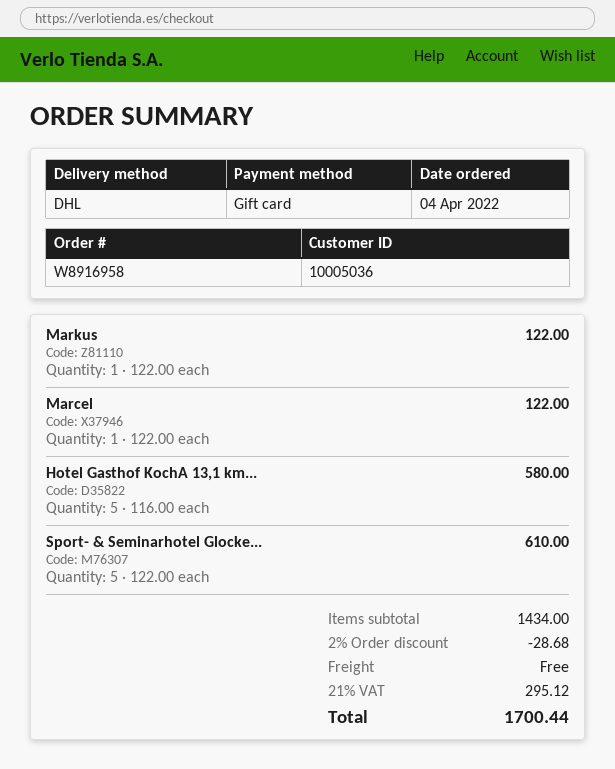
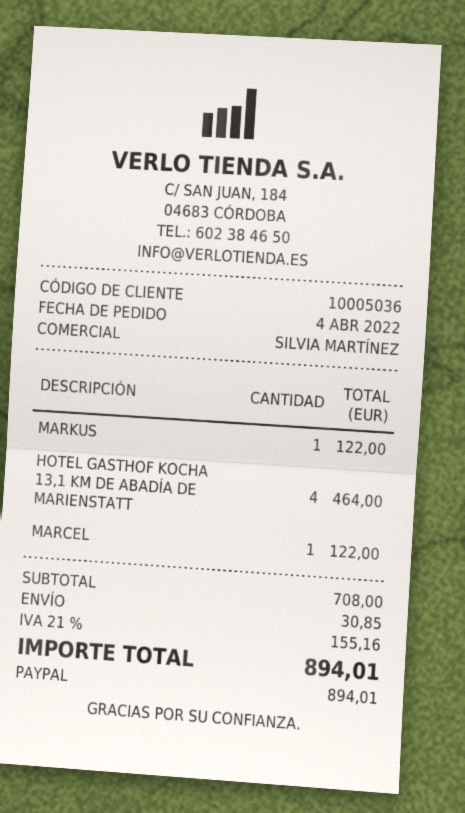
payment method: gift card -> PayPal
Hotel Gasthof KochA 13,1 km...: 5 for 580.00 -> 4 for 464.00
Sport- & Seminarhotel Glocke...: 5 for 610.00 -> none
subtotal: 1434.00 -> 708.00
discount: 2% = 28.68 -> none
shipping: 0.00 -> 30.85
tax: 21% = 295.12 -> 21% = 155.16
total: 1700.44 -> 894.01

